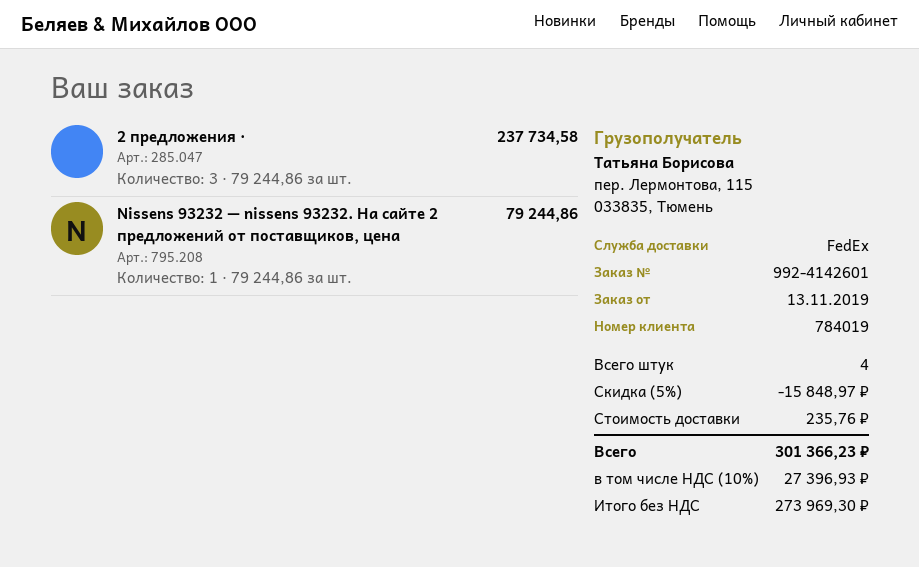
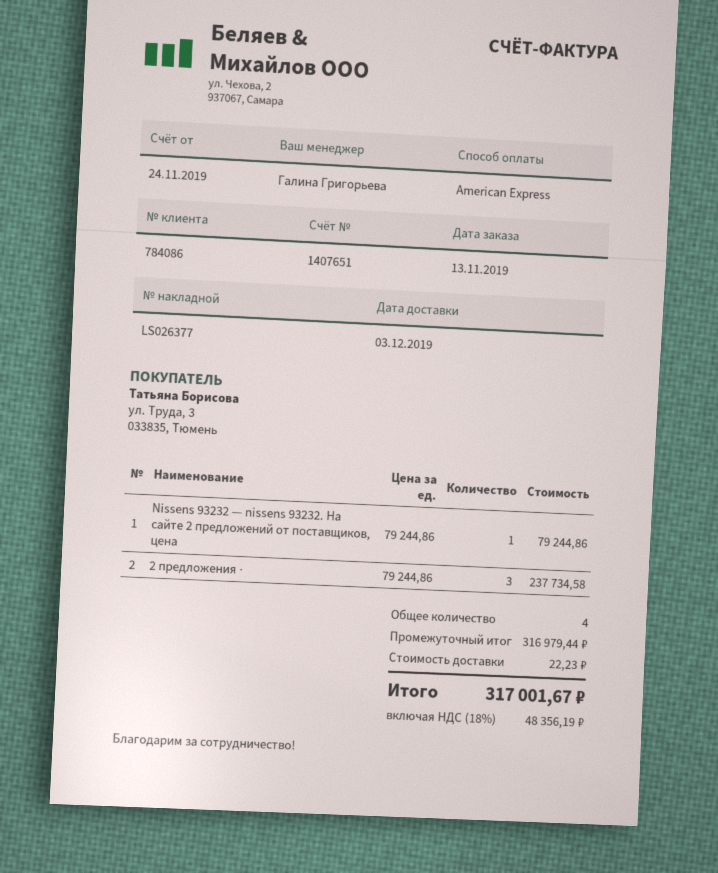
customer number: 784019 -> 784086
discount: 5% = 15848.97 -> none
shipping: 235.76 -> 22.23
tax: 10% = 27396.93 -> 18% = 48356.19
total: 301366.23 -> 317001.67

